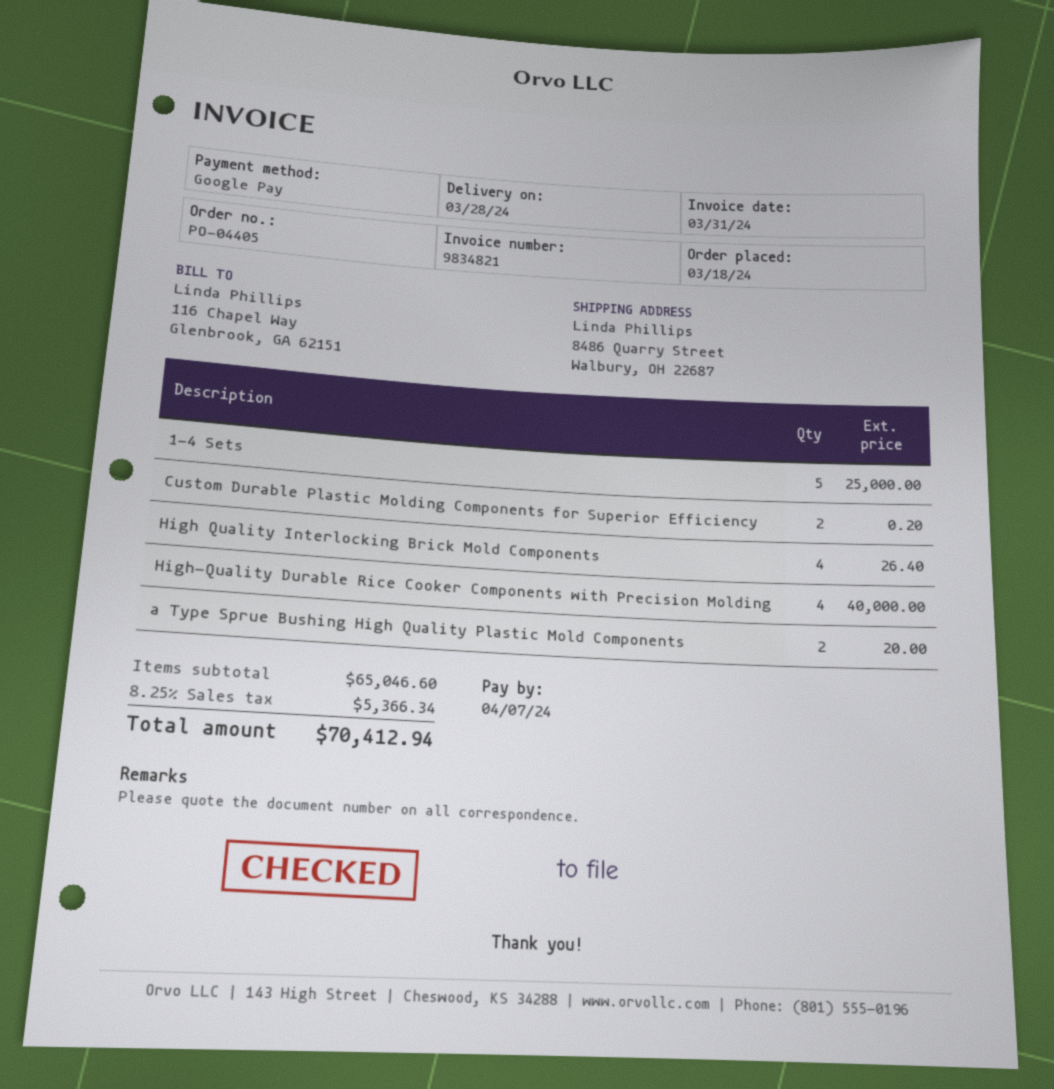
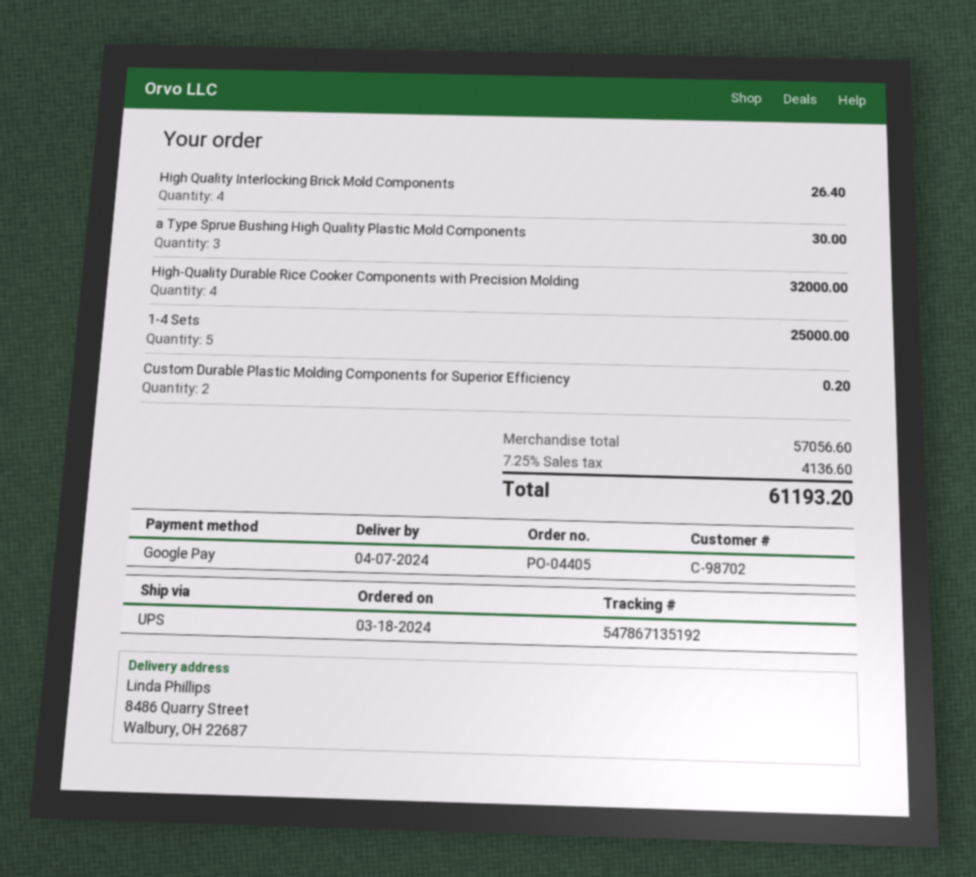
delivery date: 2024-03-28 -> 2024-04-07
High-Quality Durable Rice Cooker Components with Precision Molding: 4 for 40000.00 -> 4 for 32000.00
a Type Sprue Bushing High Quality Plastic Mold Components: 2 for 20.00 -> 3 for 30.00
subtotal: 65046.60 -> 57056.60
tax: 8.25% = 5366.34 -> 7.25% = 4136.60
total: 70412.94 -> 61193.20

